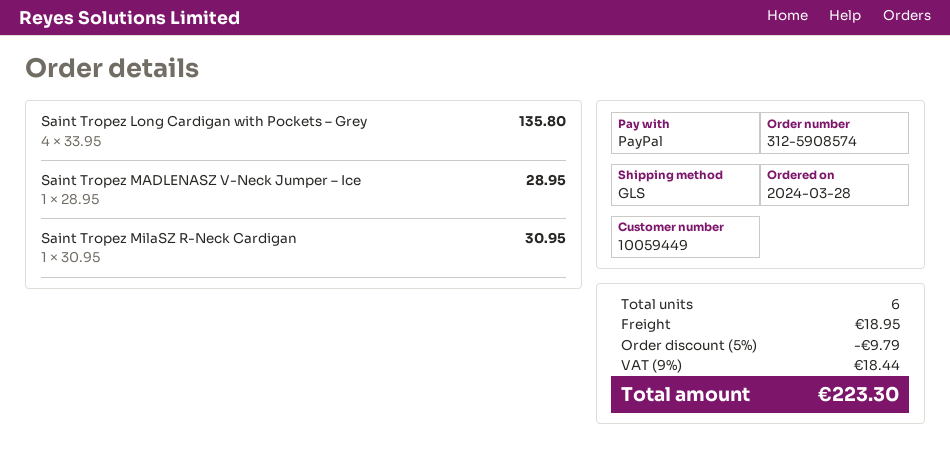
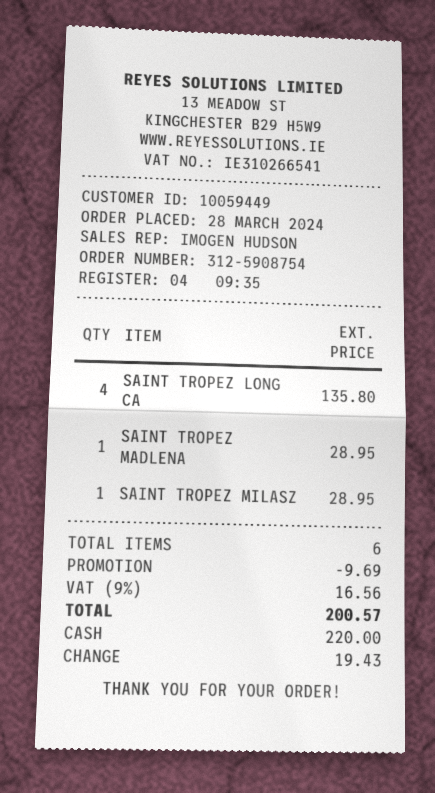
order number: 312-5908574 -> 312-5908754
payment method: PayPal -> cash
Saint Tropez MilaSZ R-Neck Cardigan: 1 for 30.95 -> 1 for 28.95
discount: 9.79 -> 9.69
shipping: 18.95 -> none
tax: 9% = 18.44 -> 9% = 16.56
total: 223.30 -> 200.57

